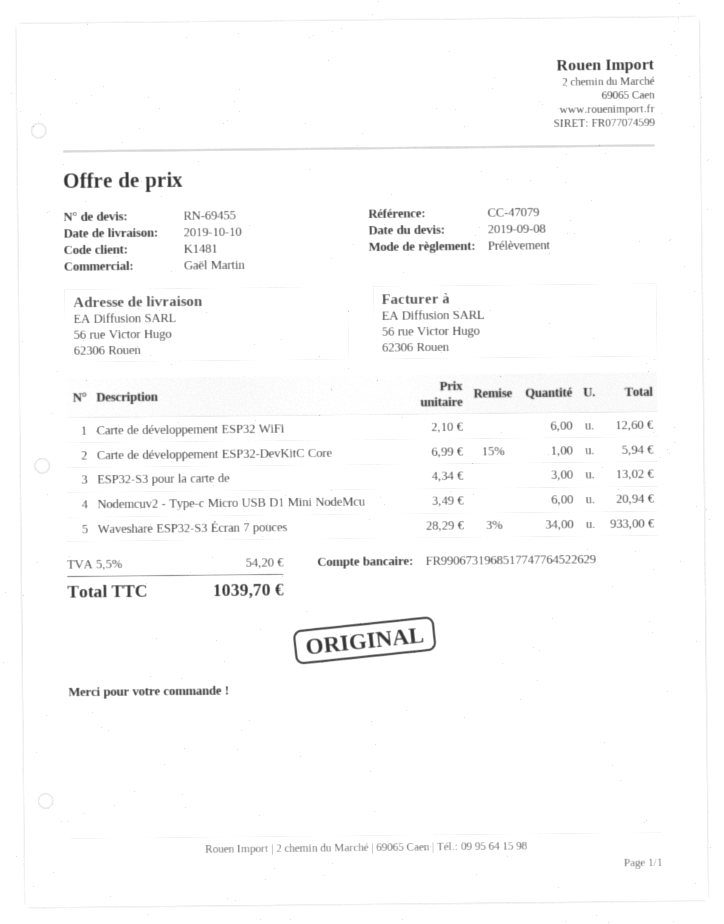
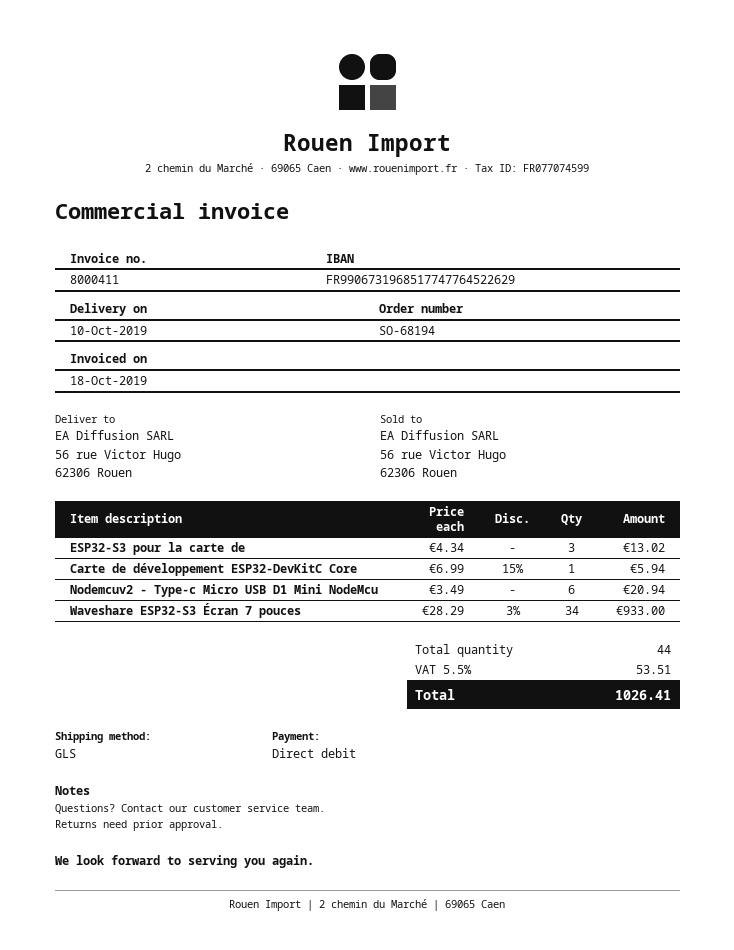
Carte de développement ESP32 WiFi: 6 x 2.10 = 12.60 -> none
tax: 5.5% = 54.20 -> 5.5% = 53.51
total: 1039.70 -> 1026.41

